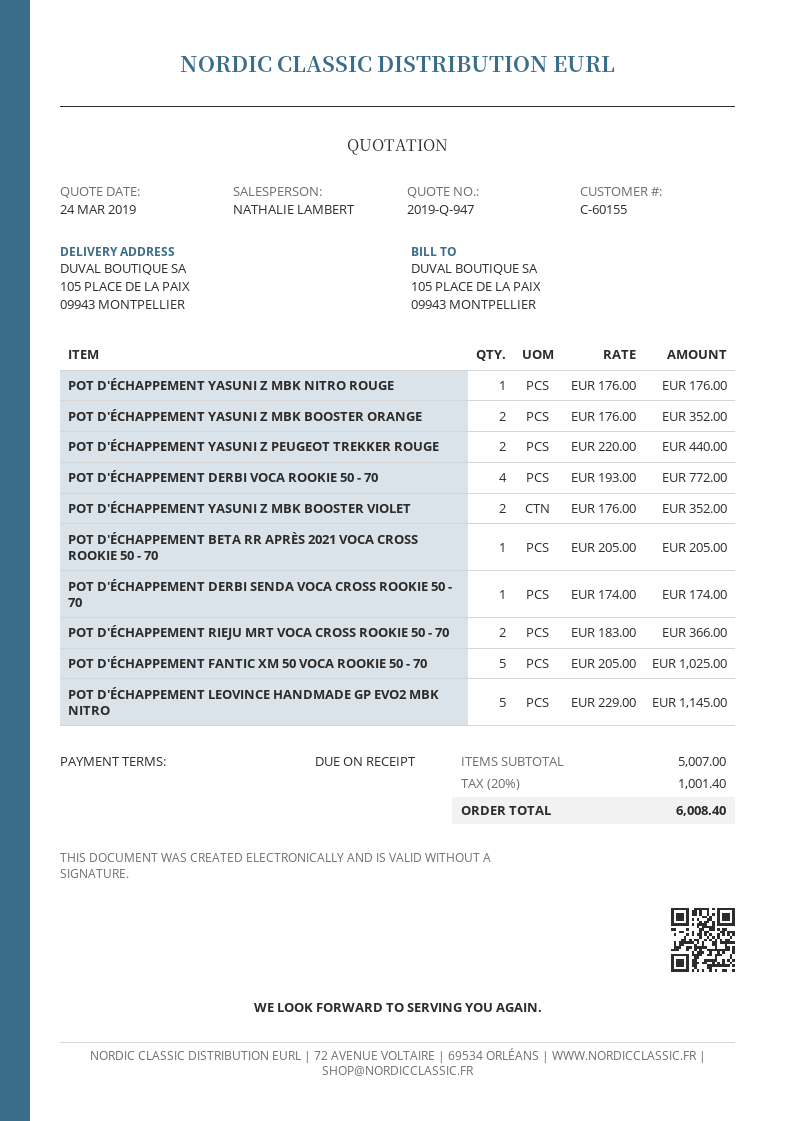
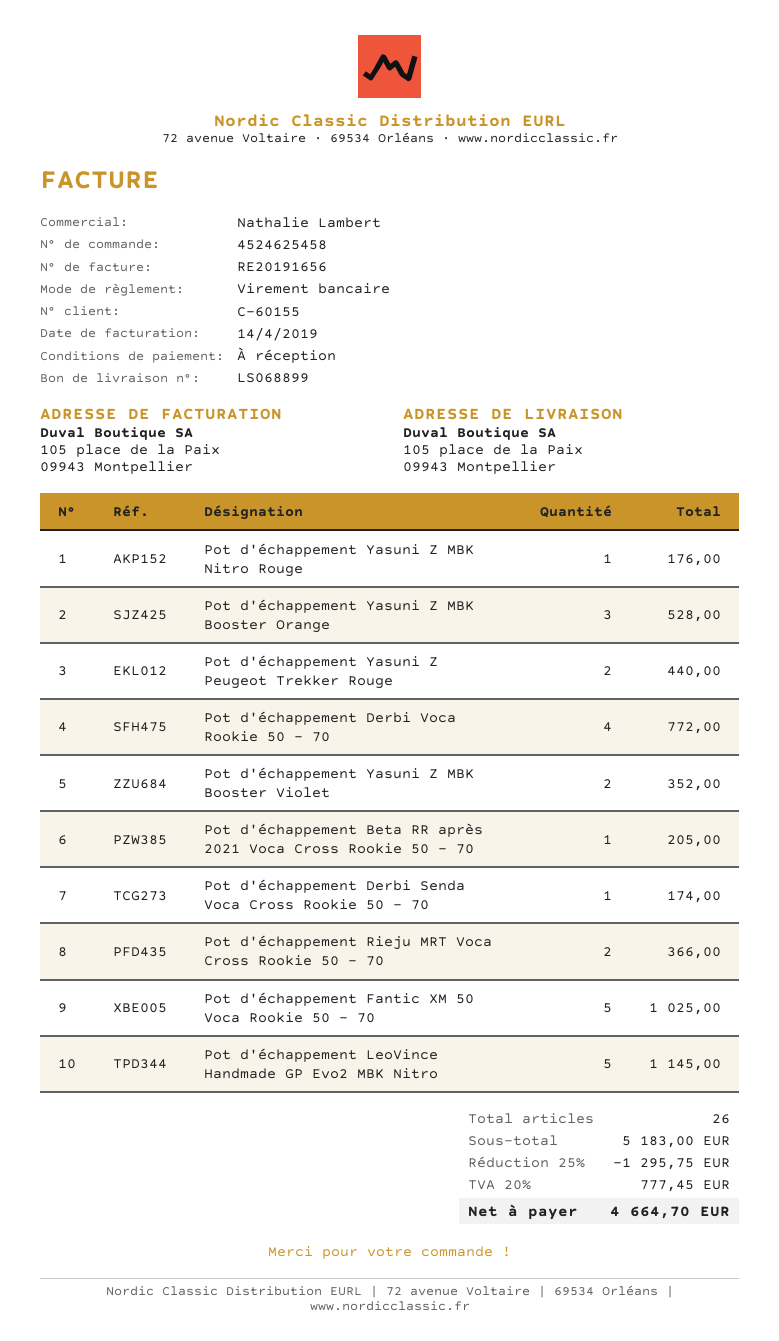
POT D'ÉCHAPPEMENT YASUNI Z MBK BOOSTER ORANGE: 2 for 352.00 -> 3 for 528.00
subtotal: 5007.00 -> 5183.00
discount: none -> 25% = 1295.75
tax: 20% = 1001.40 -> 20% = 777.45
total: 6008.40 -> 4664.70

